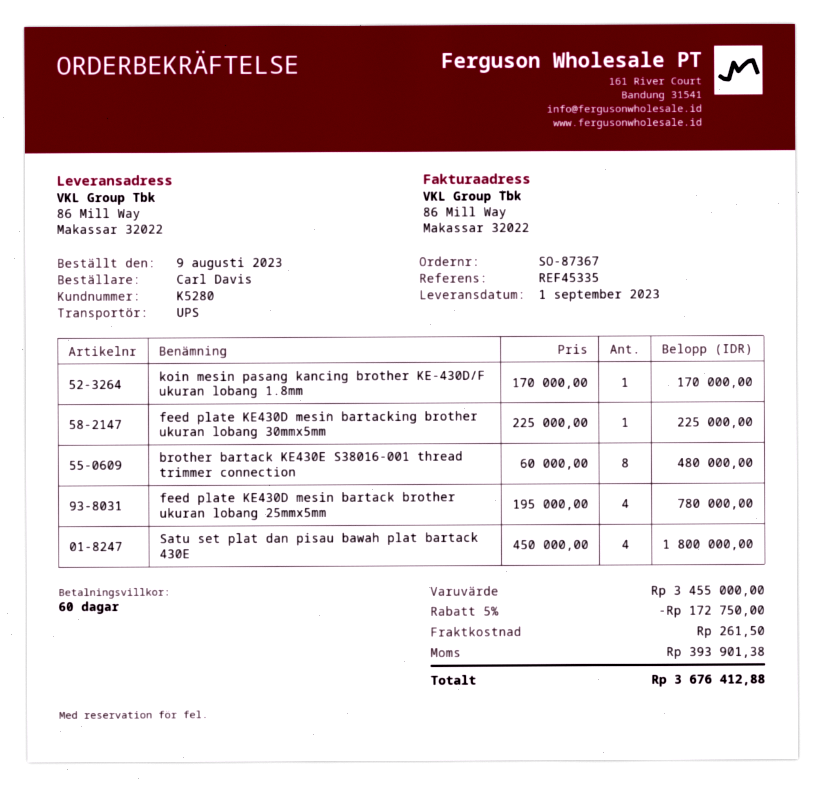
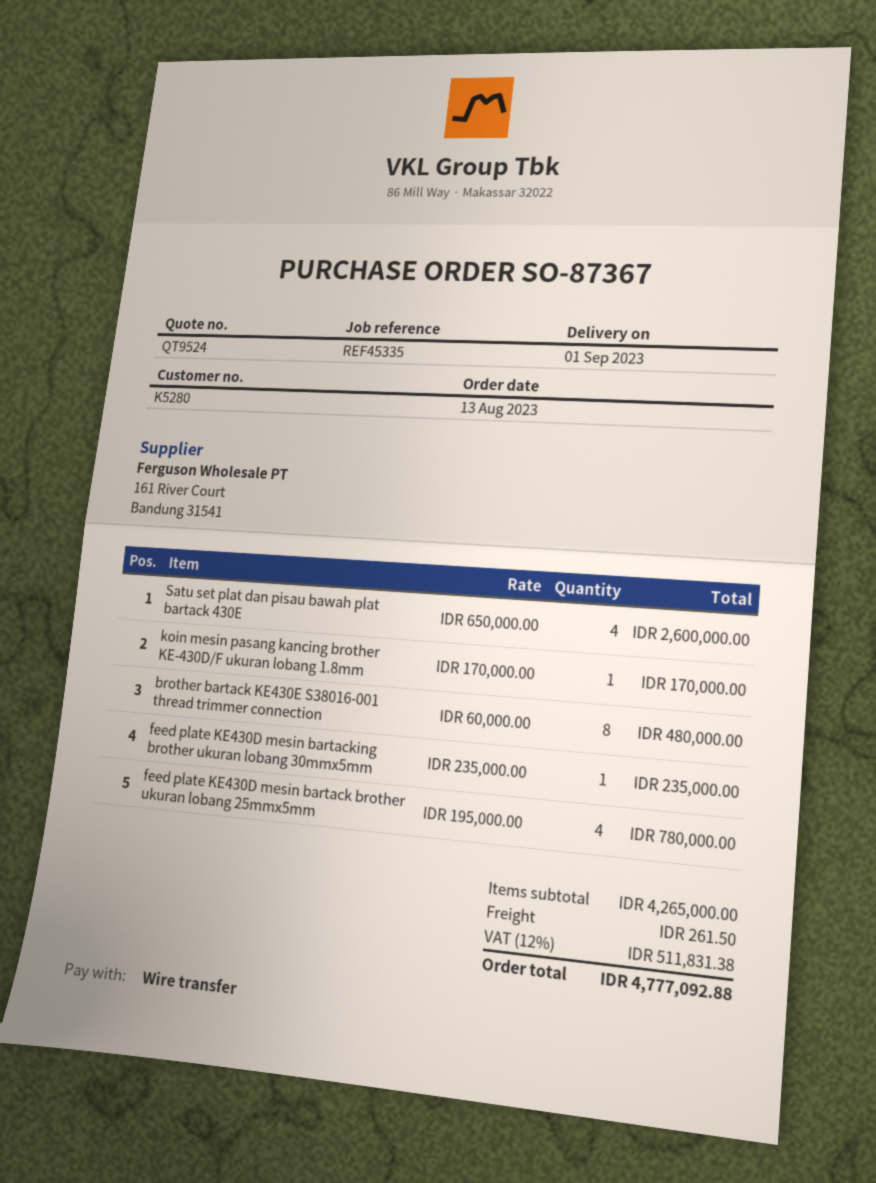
order date: 2023-08-09 -> 2023-08-13
feed plate KE430D mesin bartacking brother ukuran lobang 30mmx5mm: 1 x 225000.00 = 225000.00 -> 1 x 235000.00 = 235000.00
Satu set plat dan pisau bawah plat bartack 430E: 4 x 450000.00 = 1800000.00 -> 4 x 650000.00 = 2600000.00
subtotal: 3455000.00 -> 4265000.00
discount: 5% = 172750.00 -> none
tax: 393901.38 -> 511831.38
total: 3676412.88 -> 4777092.88

